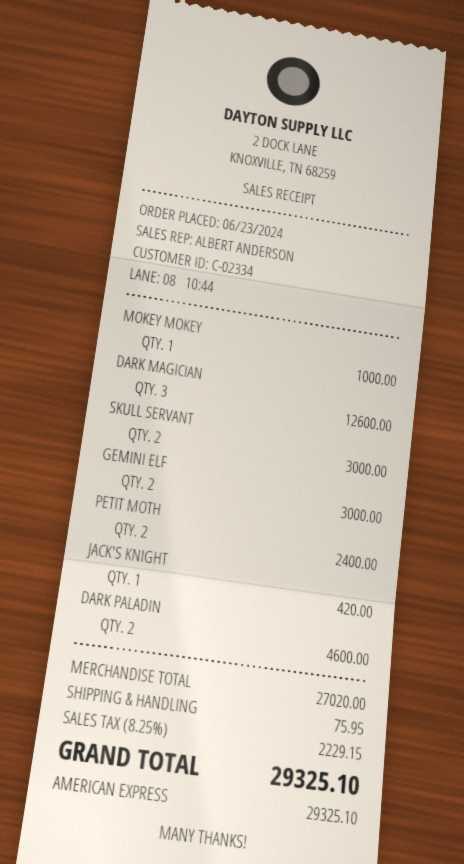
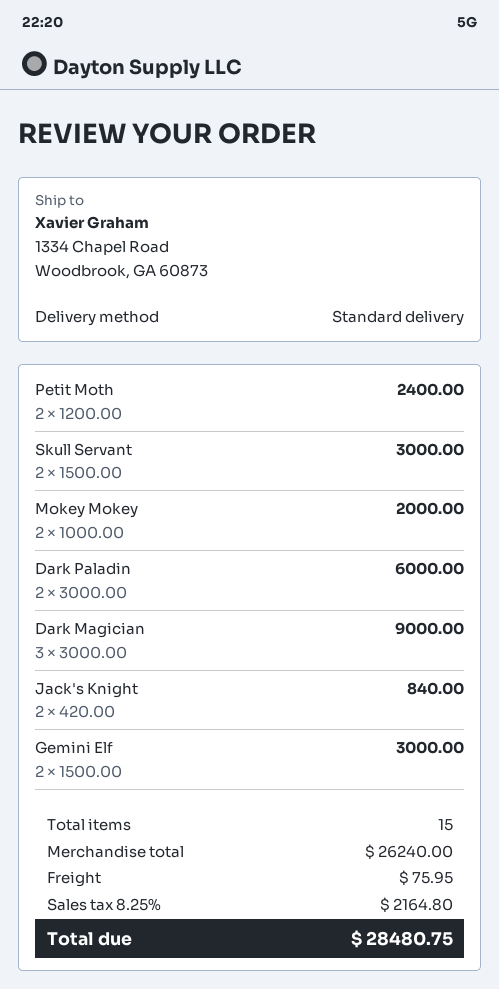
MOKEY MOKEY: 1 for 1000.00 -> 2 for 2000.00
DARK MAGICIAN: 3 for 12600.00 -> 3 for 9000.00
JACK'S KNIGHT: 1 for 420.00 -> 2 for 840.00
DARK PALADIN: 2 for 4600.00 -> 2 for 6000.00
subtotal: 27020.00 -> 26240.00
tax: 8.25% = 2229.15 -> 8.25% = 2164.80
total: 29325.10 -> 28480.75

